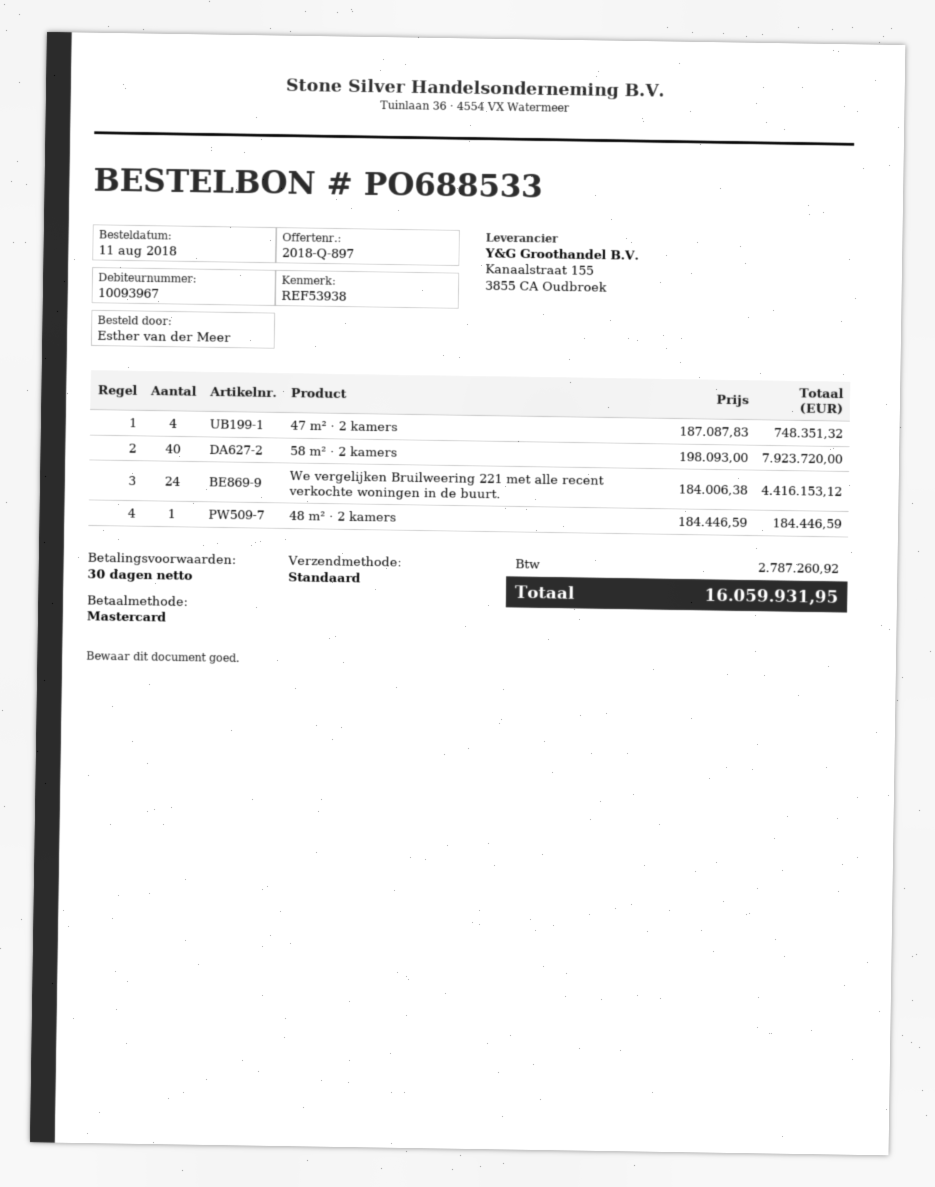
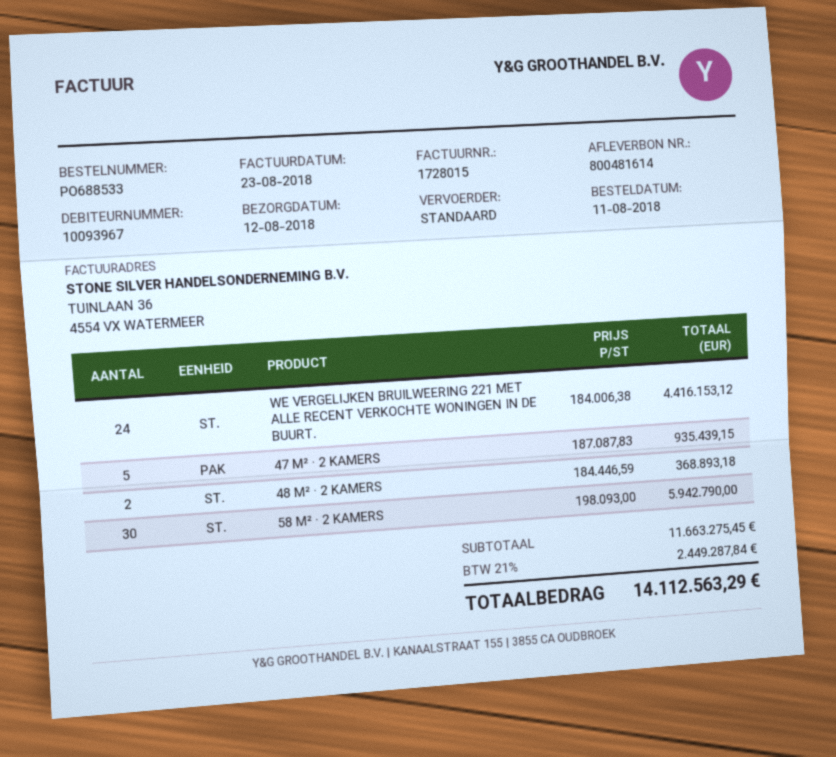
47 m² · 2 kamers: 4 x 187087.83 = 748351.32 -> 5 x 187087.83 = 935439.15
58 m² · 2 kamers: 40 x 198093.00 = 7923720.00 -> 30 x 198093.00 = 5942790.00
48 m² · 2 kamers: 1 x 184446.59 = 184446.59 -> 2 x 184446.59 = 368893.18
tax: 2787260.92 -> 2449287.84
total: 16059931.95 -> 14112563.29

